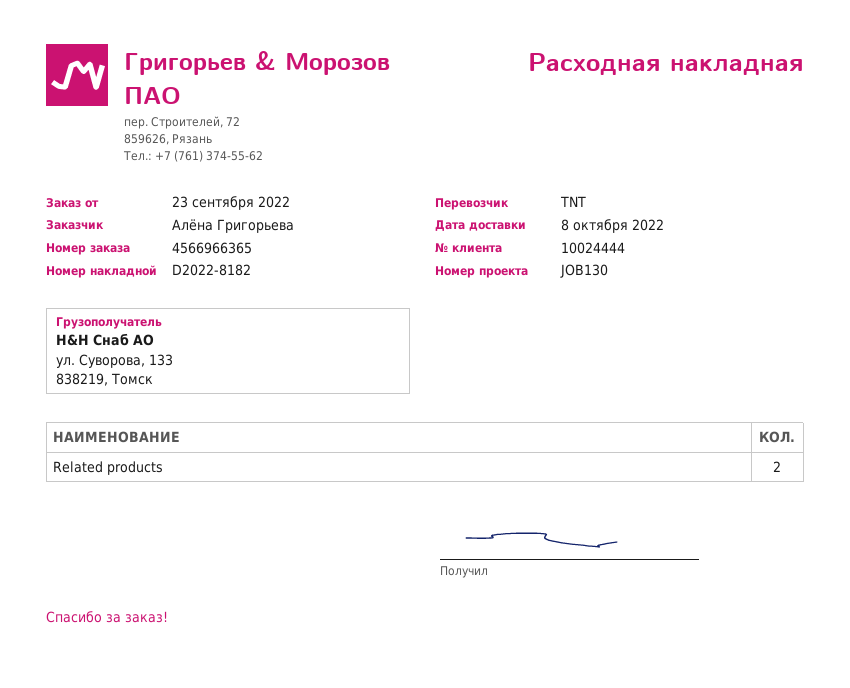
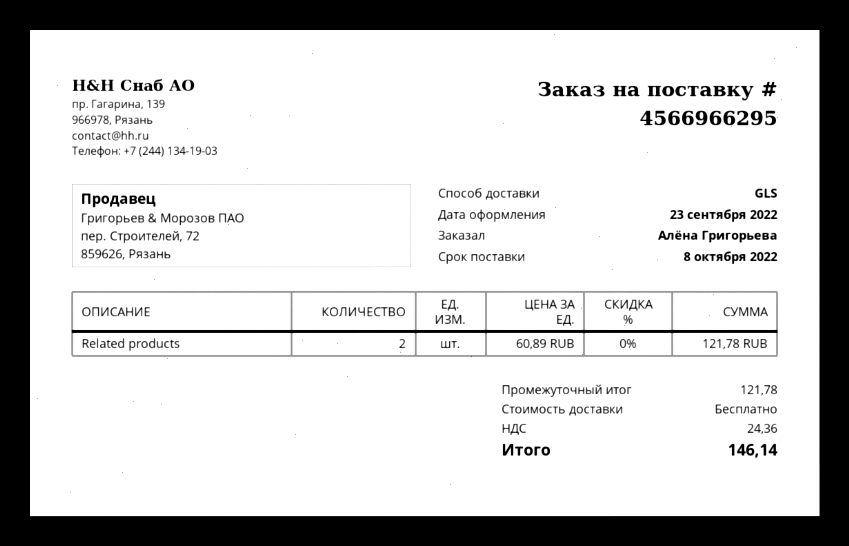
order number: 4566966365 -> 4566966295
shipping method: TNT -> GLS

